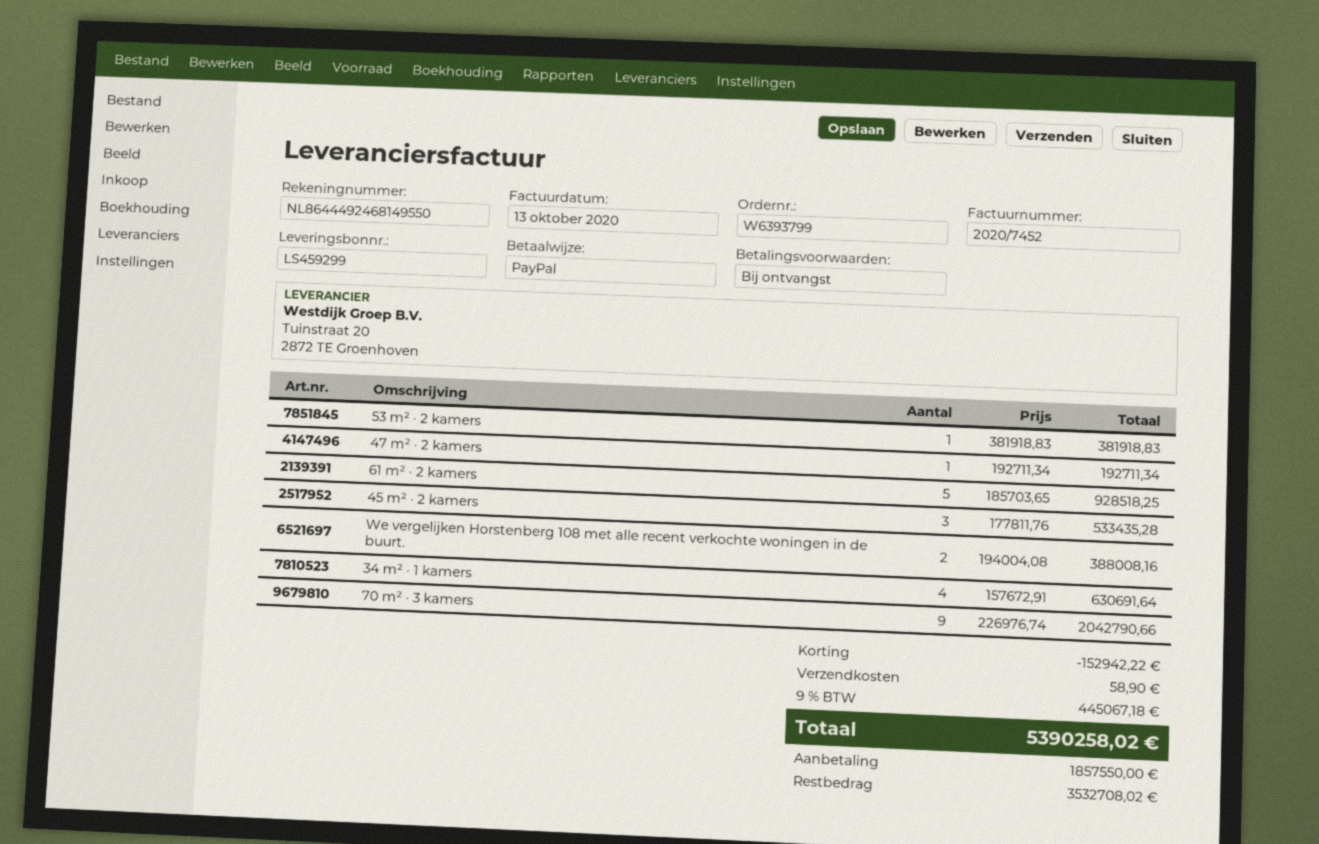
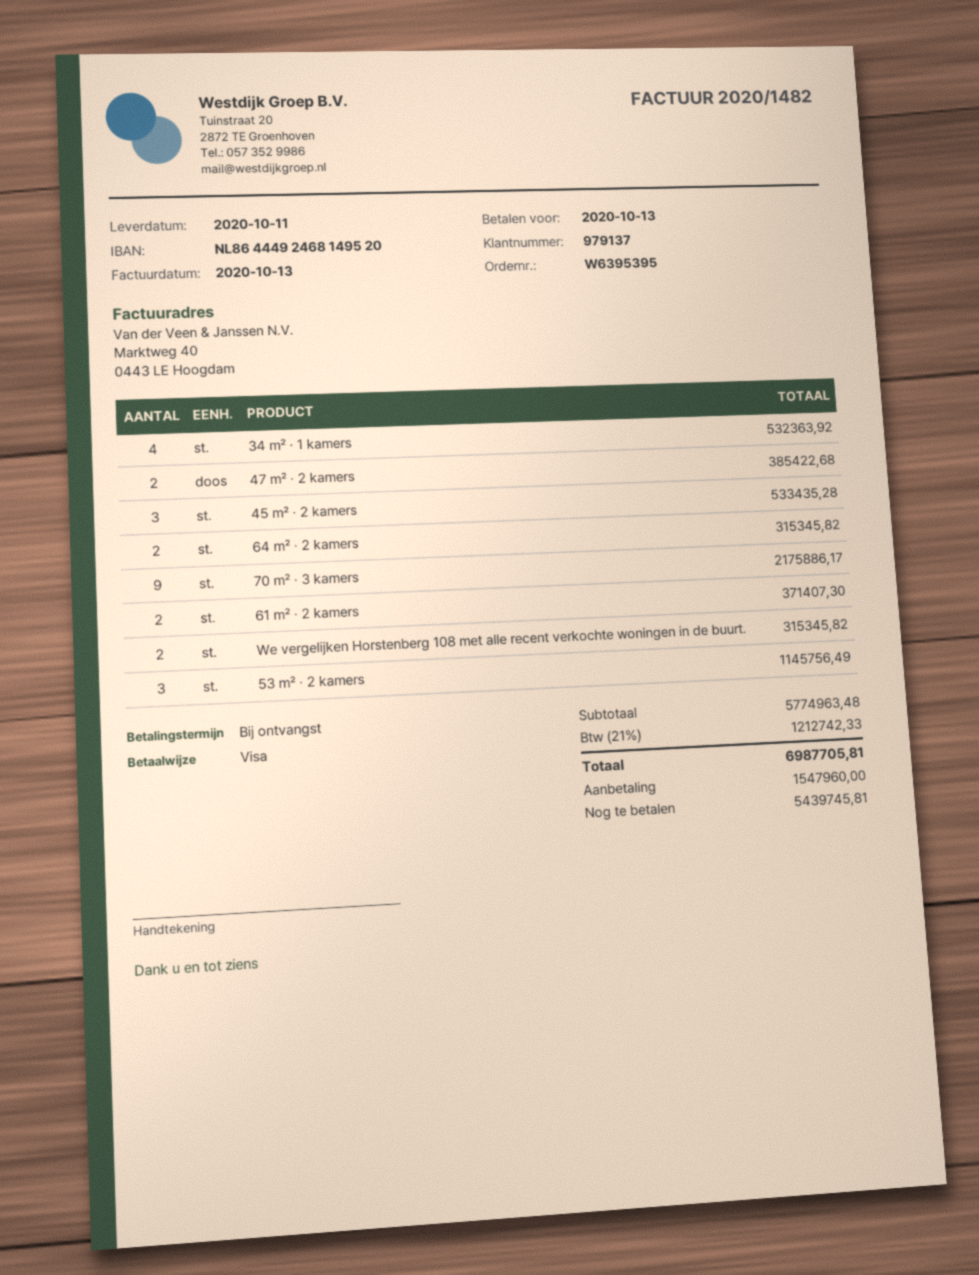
order number: W6393799 -> W6395395
invoice number: 2020/7452 -> 2020/1482
payment method: PayPal -> Visa
bank account: NL8644492468149550 -> NL8644492468149520
53 m² · 2 kamers: 1 for 381918.83 -> 3 for 1145756.49
47 m² · 2 kamers: 1 for 192711.34 -> 2 for 385422.68
61 m² · 2 kamers: 5 for 928518.25 -> 2 for 371407.30
We vergelijken Horstenberg 108 met alle recent verkochte woningen in de buurt.: 2 for 388008.16 -> 2 for 315345.82
34 m² · 1 kamers: 4 for 630691.64 -> 4 for 532363.92
70 m² · 3 kamers: 9 for 2042790.66 -> 9 for 2175886.17
64 m² · 2 kamers: none -> 2 for 315345.82
discount: 152942.22 -> none
shipping: 58.90 -> none
tax: 9% = 445067.18 -> 21% = 1212742.33
total: 5390258.02 -> 6987705.81
deposit: 1857550.00 -> 1547960.00
balance: 3532708.02 -> 5439745.81

